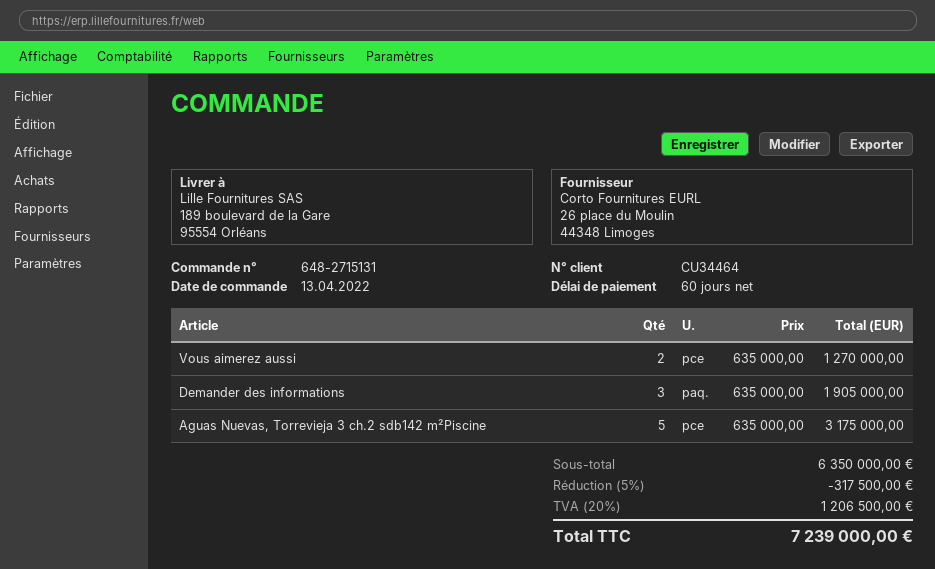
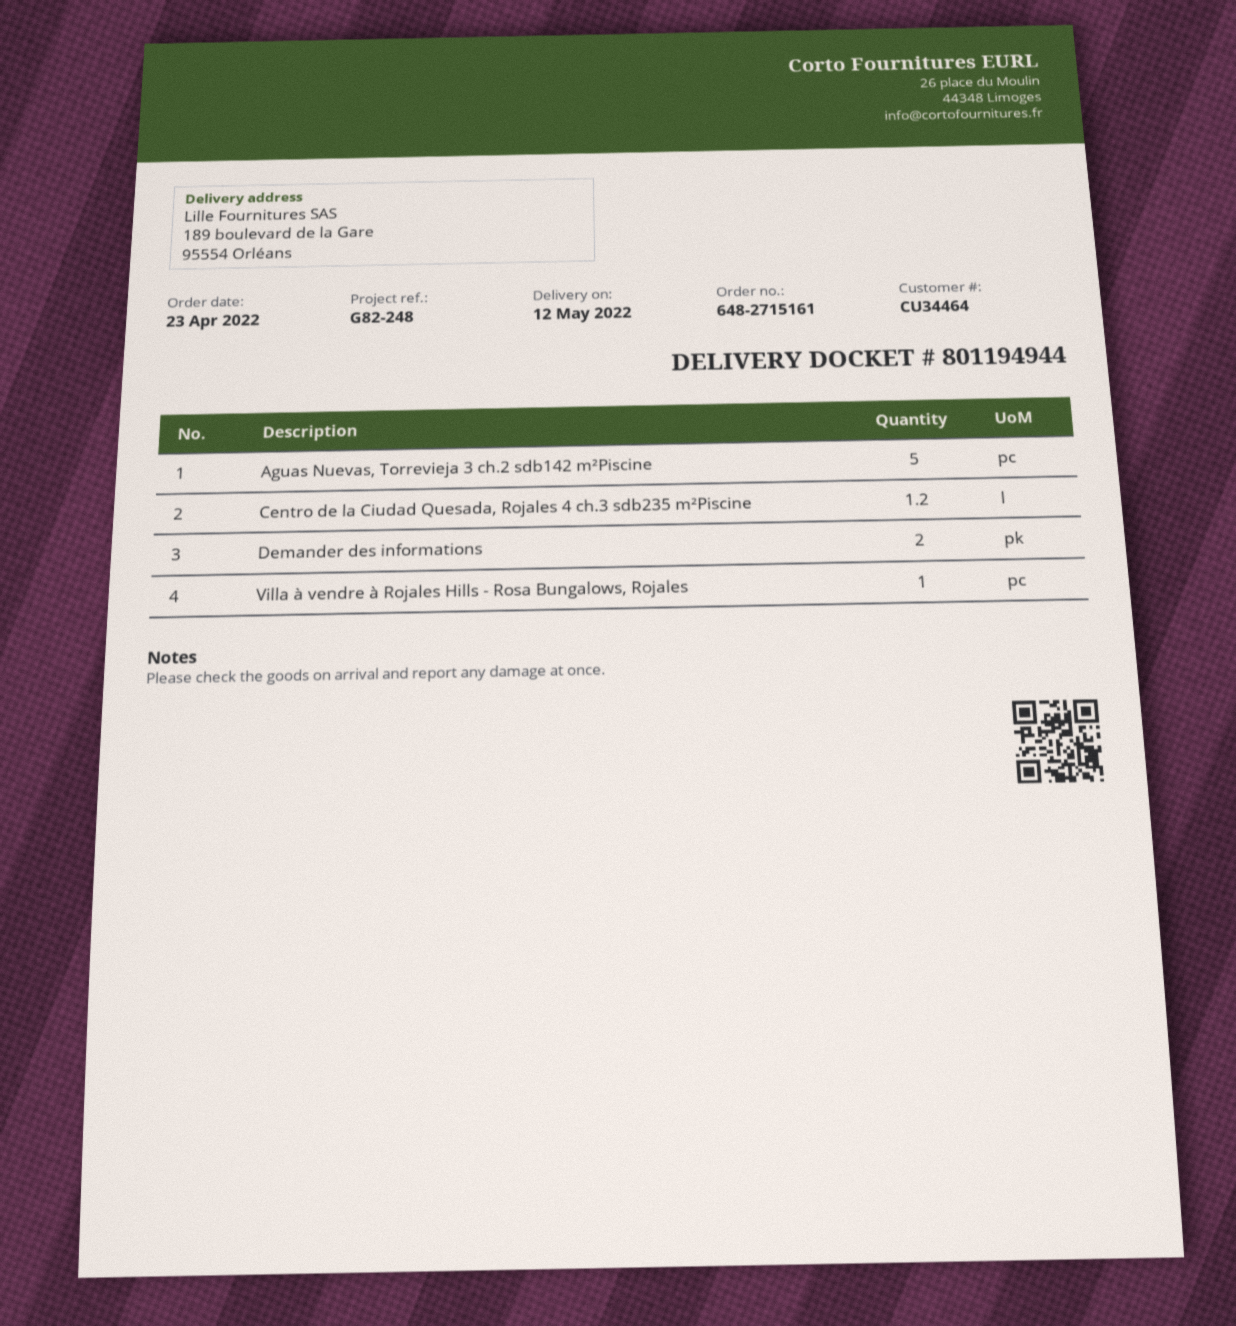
order number: 648-2715131 -> 648-2715161
order date: 2022-04-13 -> 2022-04-23
Vous aimerez aussi: 2 -> none
Demander des informations: 3 -> 2
Centro de la Ciudad Quesada, Rojales 4 ch.3 sdb235 m²Piscine: none -> 1.2
Villa à vendre à Rojales Hills - Rosa Bungalows, Rojales: none -> 1

